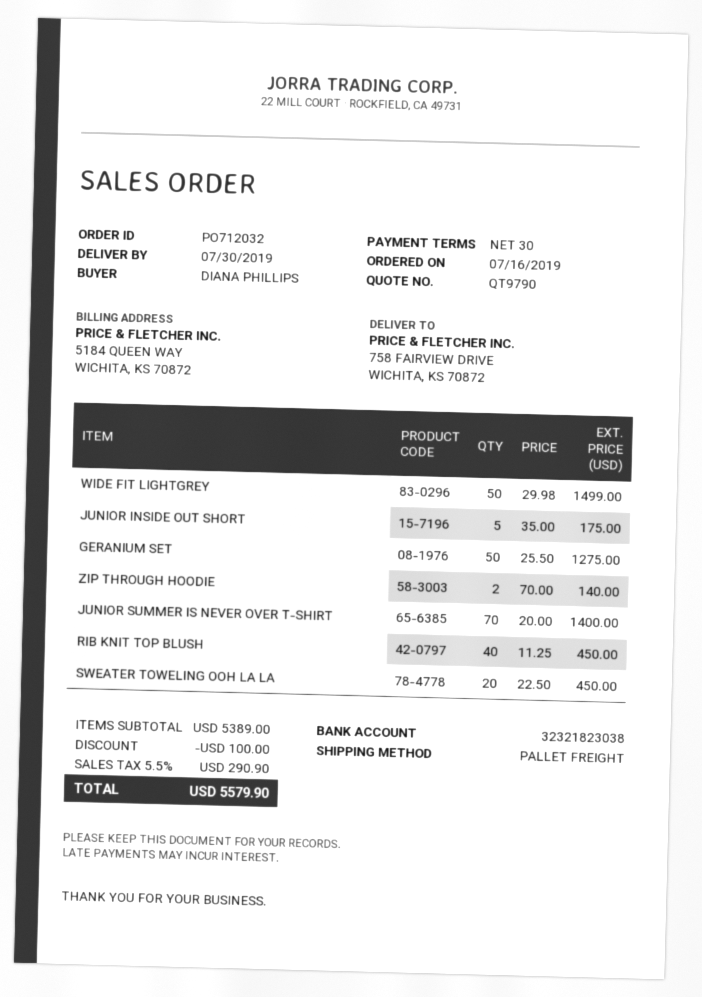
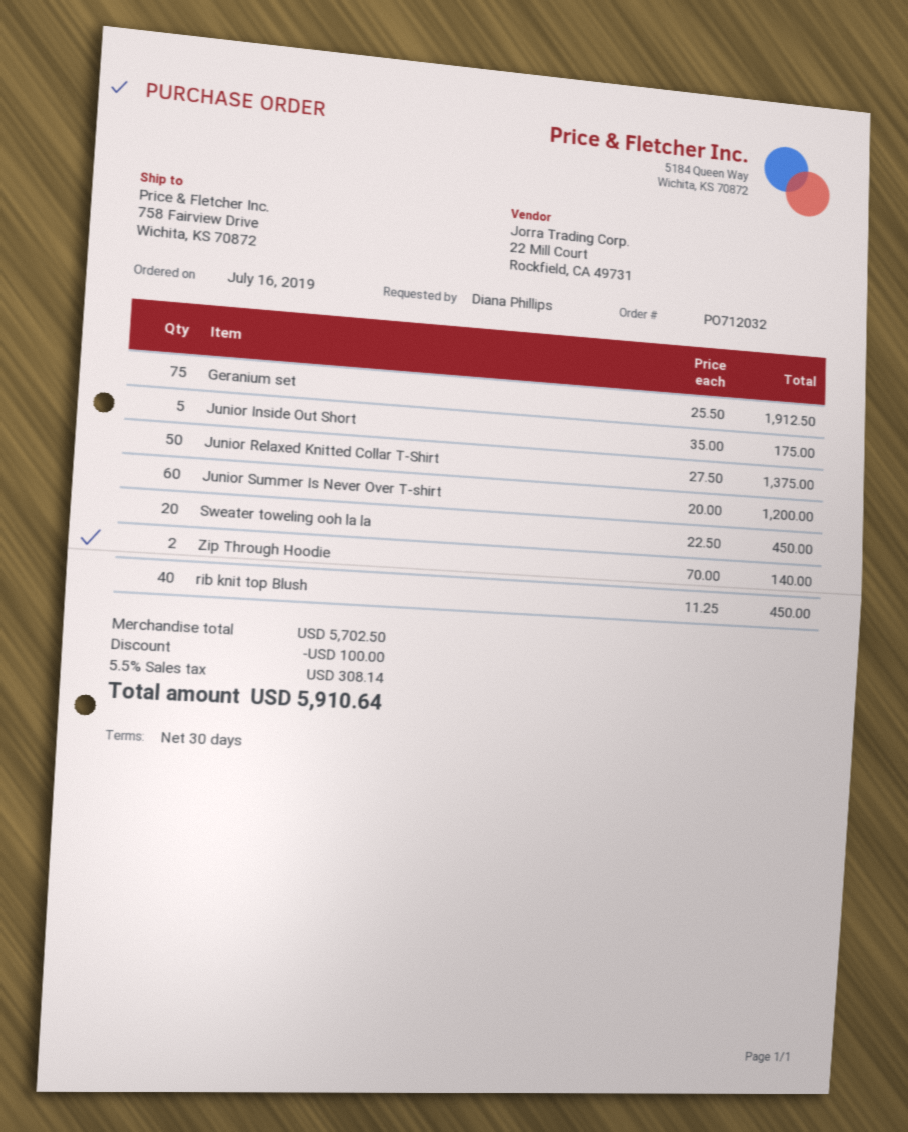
WIDE FIT LIGHTGREY: 50 x 29.98 = 1499.00 -> none
GERANIUM SET: 50 x 25.50 = 1275.00 -> 75 x 25.50 = 1912.50
JUNIOR SUMMER IS NEVER OVER T-SHIRT: 70 x 20.00 = 1400.00 -> 60 x 20.00 = 1200.00
Junior Relaxed Knitted Collar T-Shirt: none -> 50 x 27.50 = 1375.00
subtotal: 5389.00 -> 5702.50
tax: 5.5% = 290.90 -> 5.5% = 308.14
total: 5579.90 -> 5910.64

